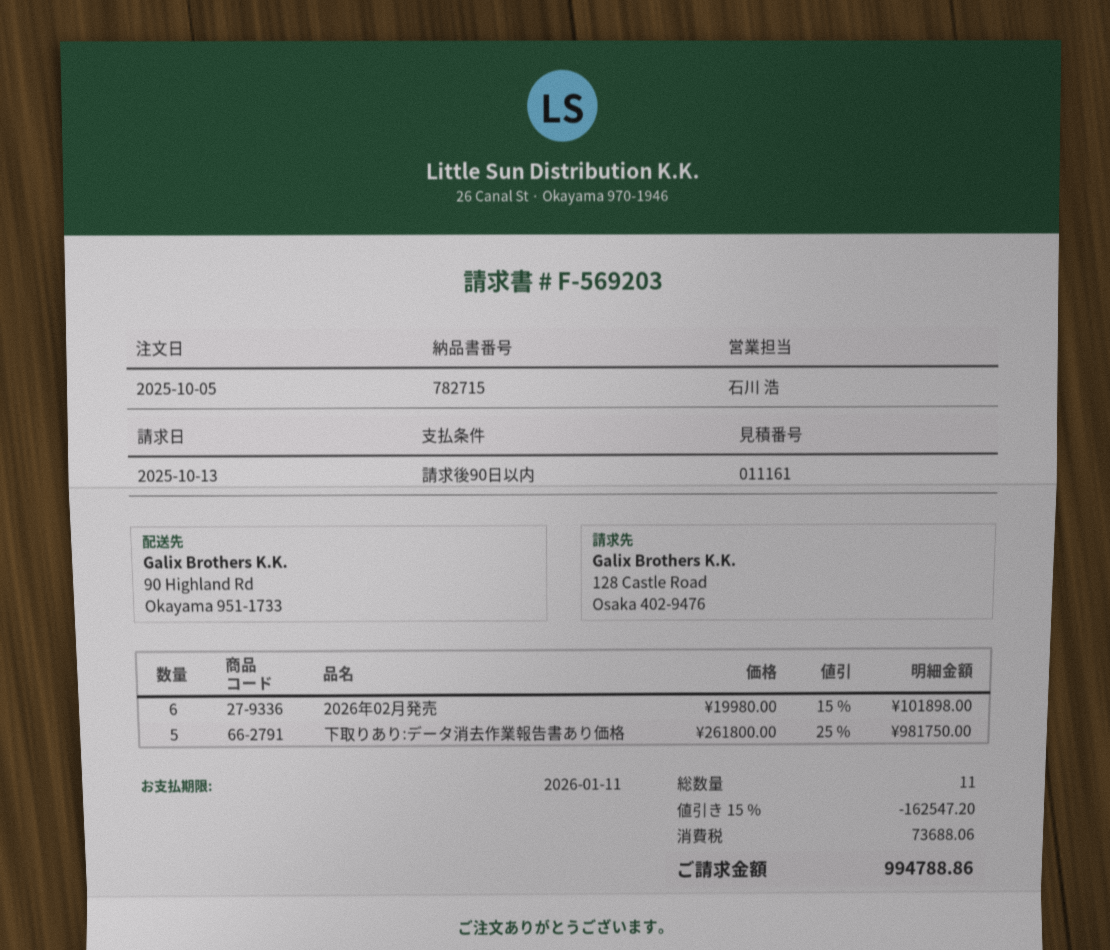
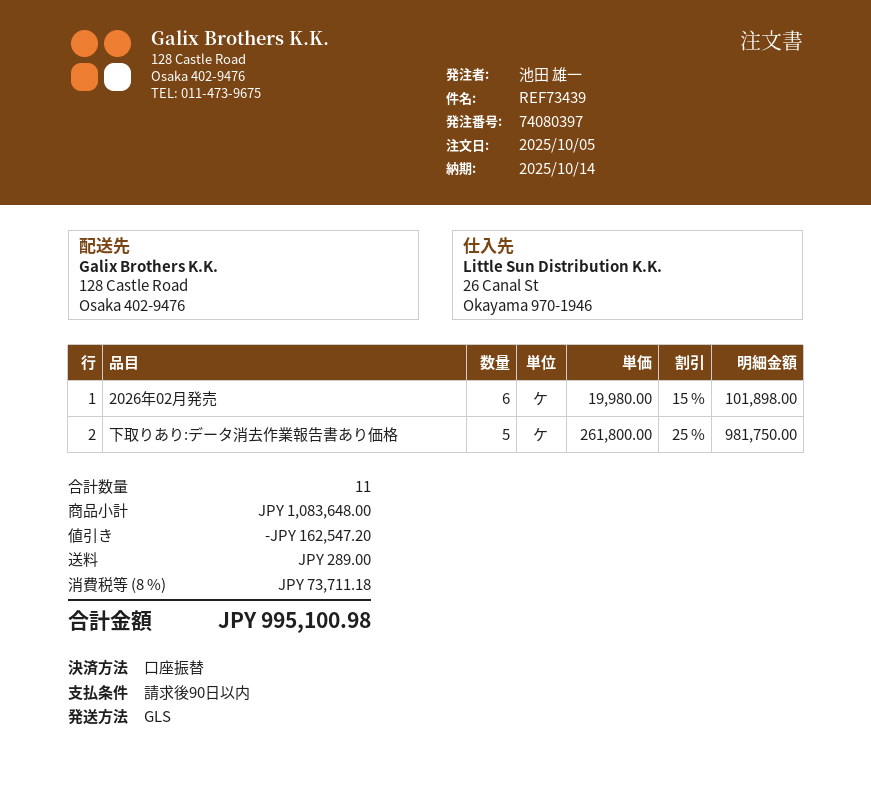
ship to: 90 Highland Rd, Okayama 951-1733 -> 128 Castle Road, Osaka 402-9476
shipping: none -> 289.00
tax: 73688.06 -> 73711.18
total: 994788.86 -> 995100.98

